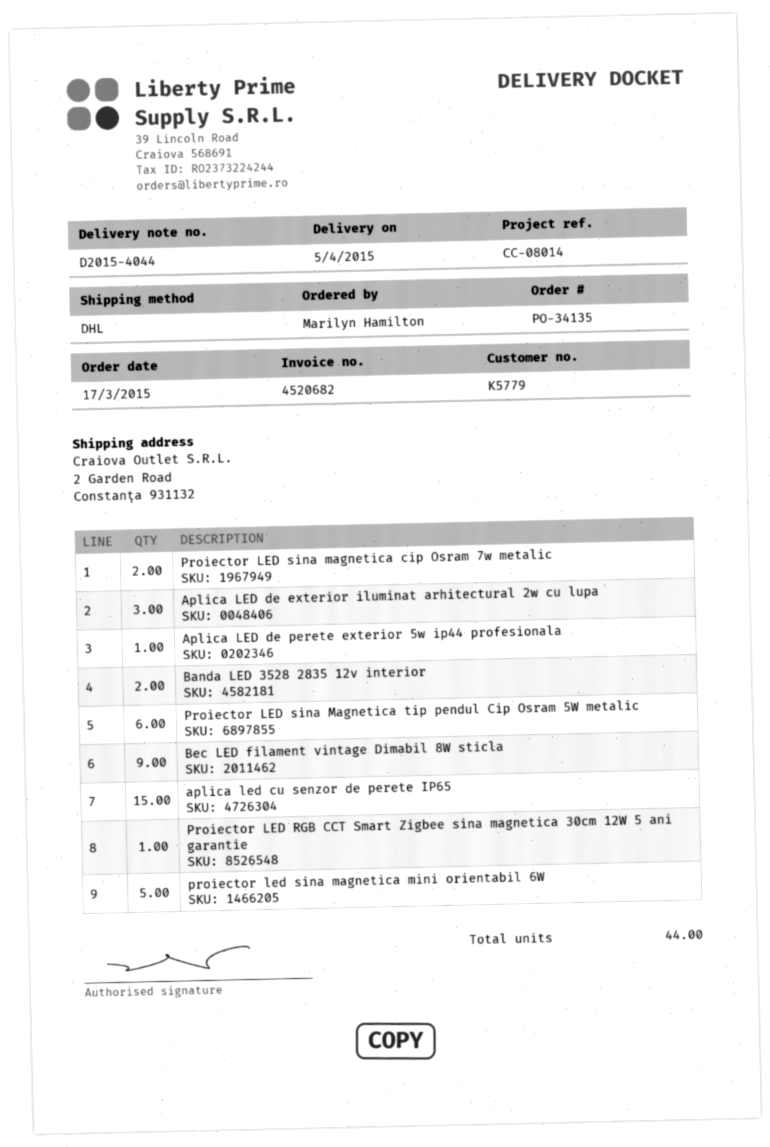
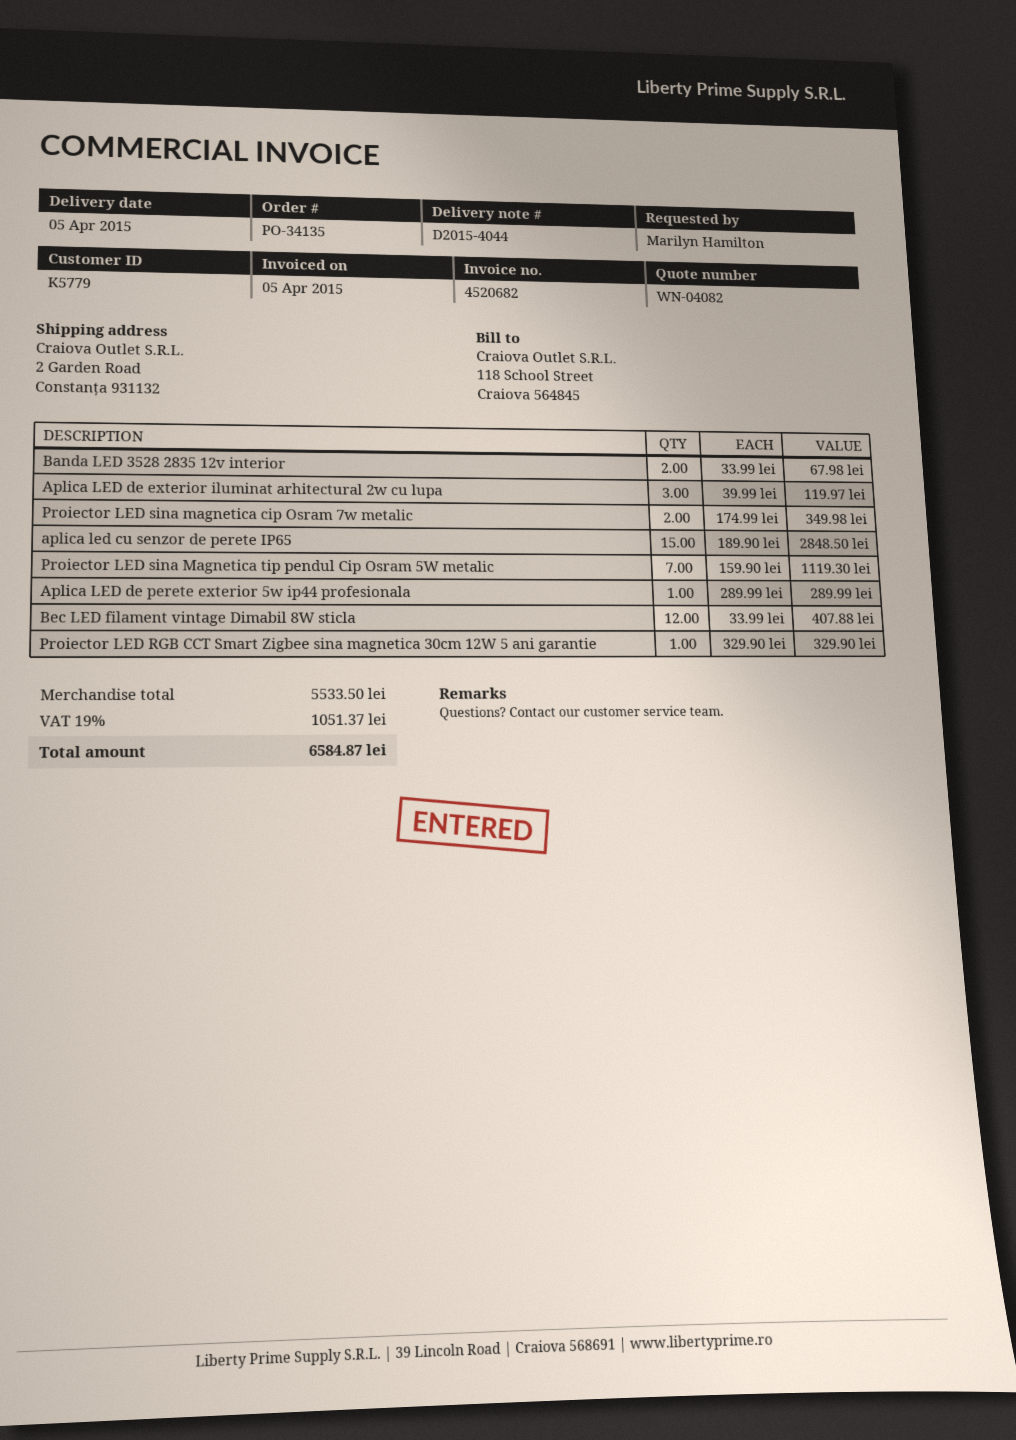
Proiector LED sina Magnetica tip pendul Cip Osram 5W metalic: 6 -> 7
Bec LED filament vintage Dimabil 8W sticla: 9 -> 12
proiector led sina magnetica mini orientabil 6W: 5 -> none

